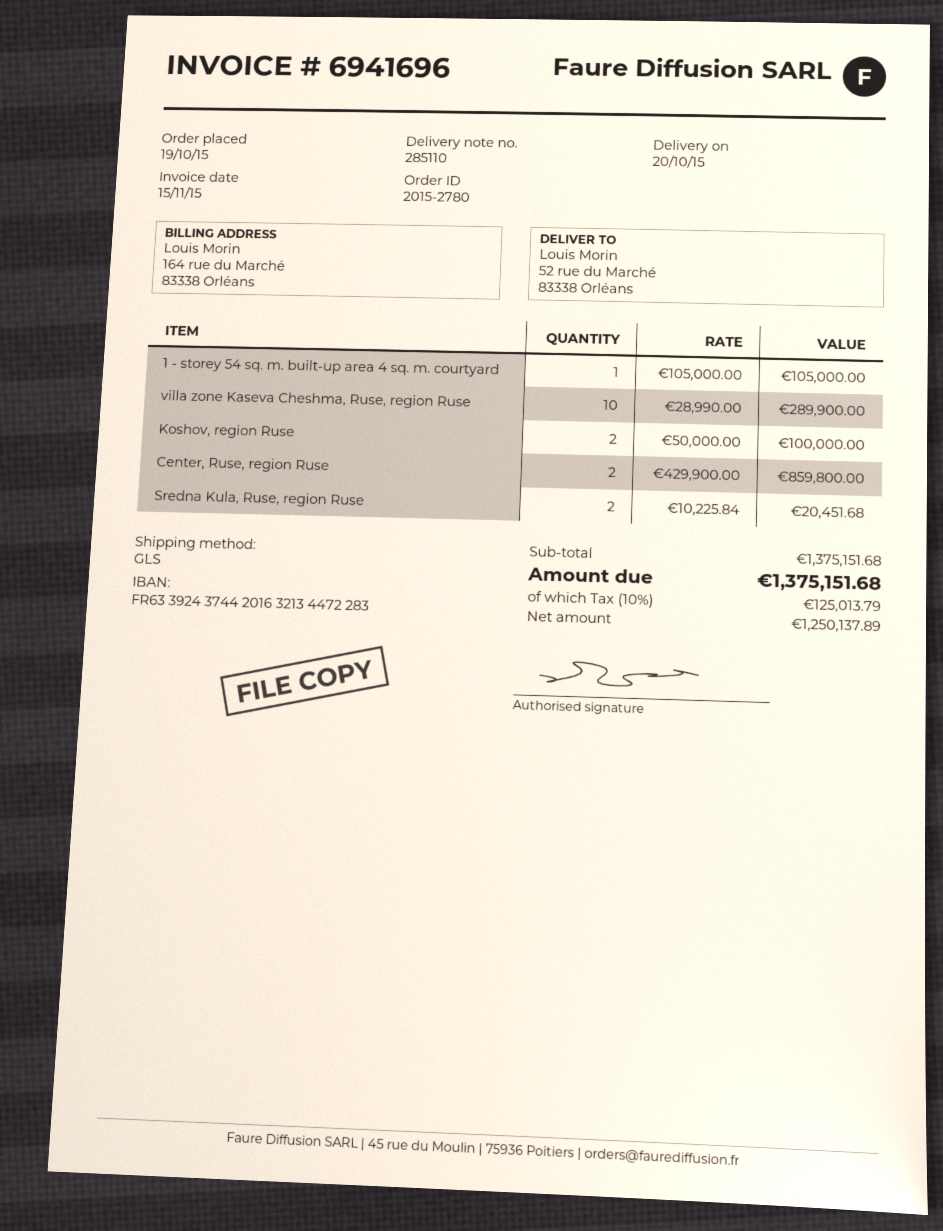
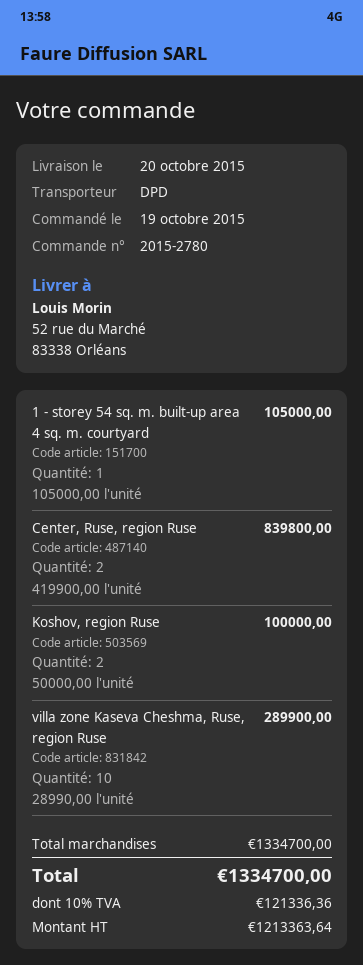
shipping method: GLS -> DPD
Center, Ruse, region Ruse: 2 x 429900.00 = 859800.00 -> 2 x 419900.00 = 839800.00
Sredna Kula, Ruse, region Ruse: 2 x 10225.84 = 20451.68 -> none
subtotal: 1375151.68 -> 1334700.00
net: 1250137.89 -> 1213363.64
tax: 10% = 125013.79 -> 10% = 121336.36
total: 1375151.68 -> 1334700.00

